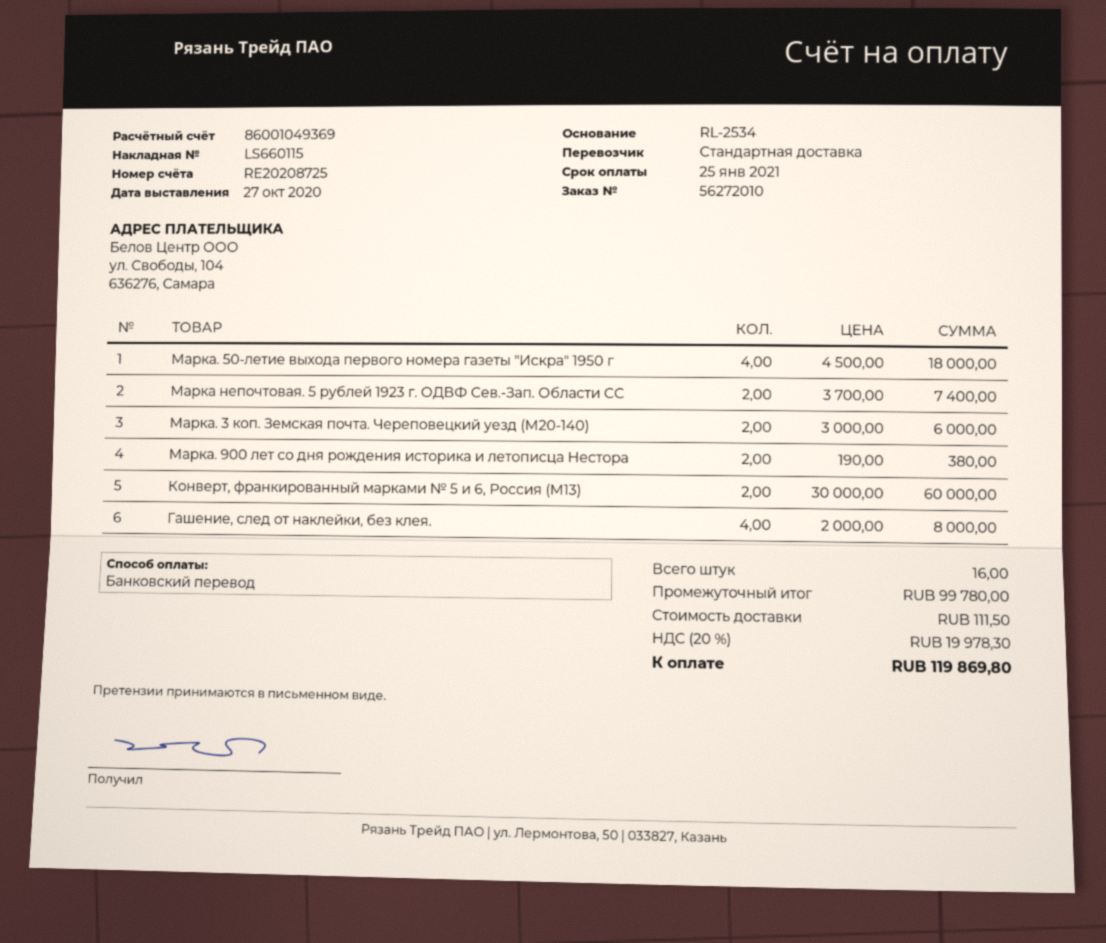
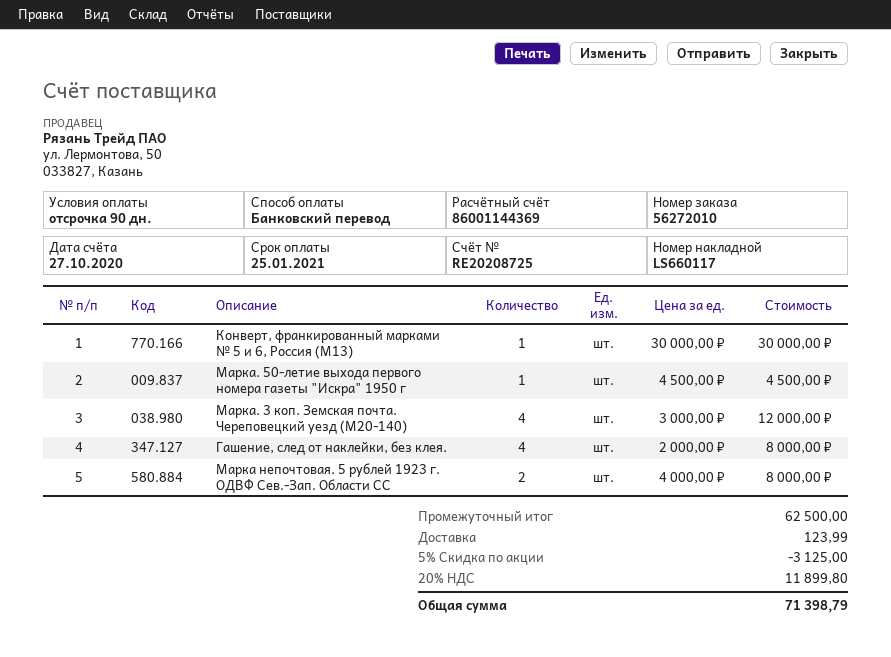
delivery note number: LS660115 -> LS660117
bank account: 86001049369 -> 86001144369
Марка. 50-летие выхода первого номера газеты "Искра" 1950 г: 4 x 4500.00 = 18000.00 -> 1 x 4500.00 = 4500.00
Марка непочтовая. 5 рублей 1923 г. ОДВФ Сев.-Зап. Области СС: 2 x 3700.00 = 7400.00 -> 2 x 4000.00 = 8000.00
Марка. 3 коп. Земская почта. Череповецкий уезд (М20-140): 2 x 3000.00 = 6000.00 -> 4 x 3000.00 = 12000.00
Марка. 900 лет со дня рождения историка и летописца Нестора: 2 x 190.00 = 380.00 -> none
Конверт, франкированный марками № 5 и 6, Россия (М13): 2 x 30000.00 = 60000.00 -> 1 x 30000.00 = 30000.00
subtotal: 99780.00 -> 62500.00
discount: none -> 5% = 3125.00
shipping: 111.50 -> 123.99
tax: 20% = 19978.30 -> 20% = 11899.80
total: 119869.80 -> 71398.79

